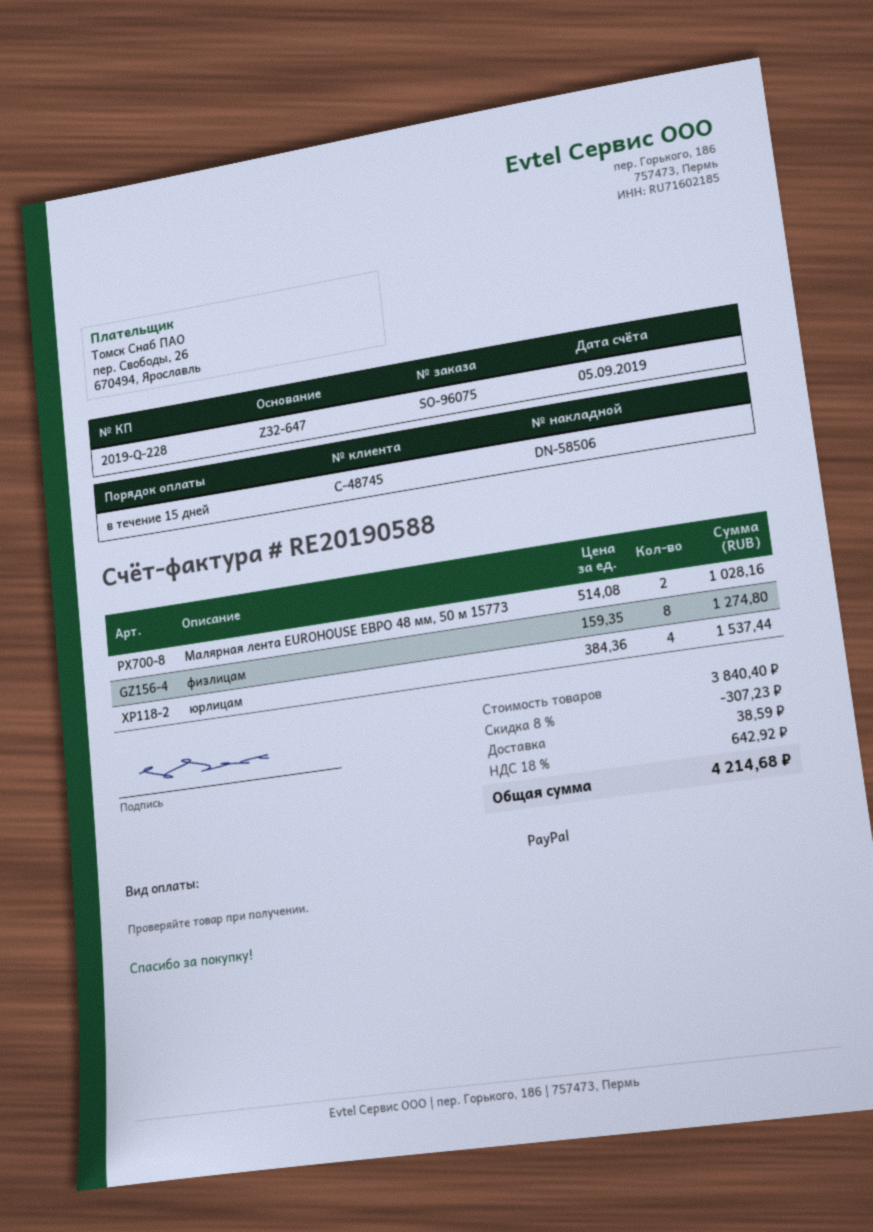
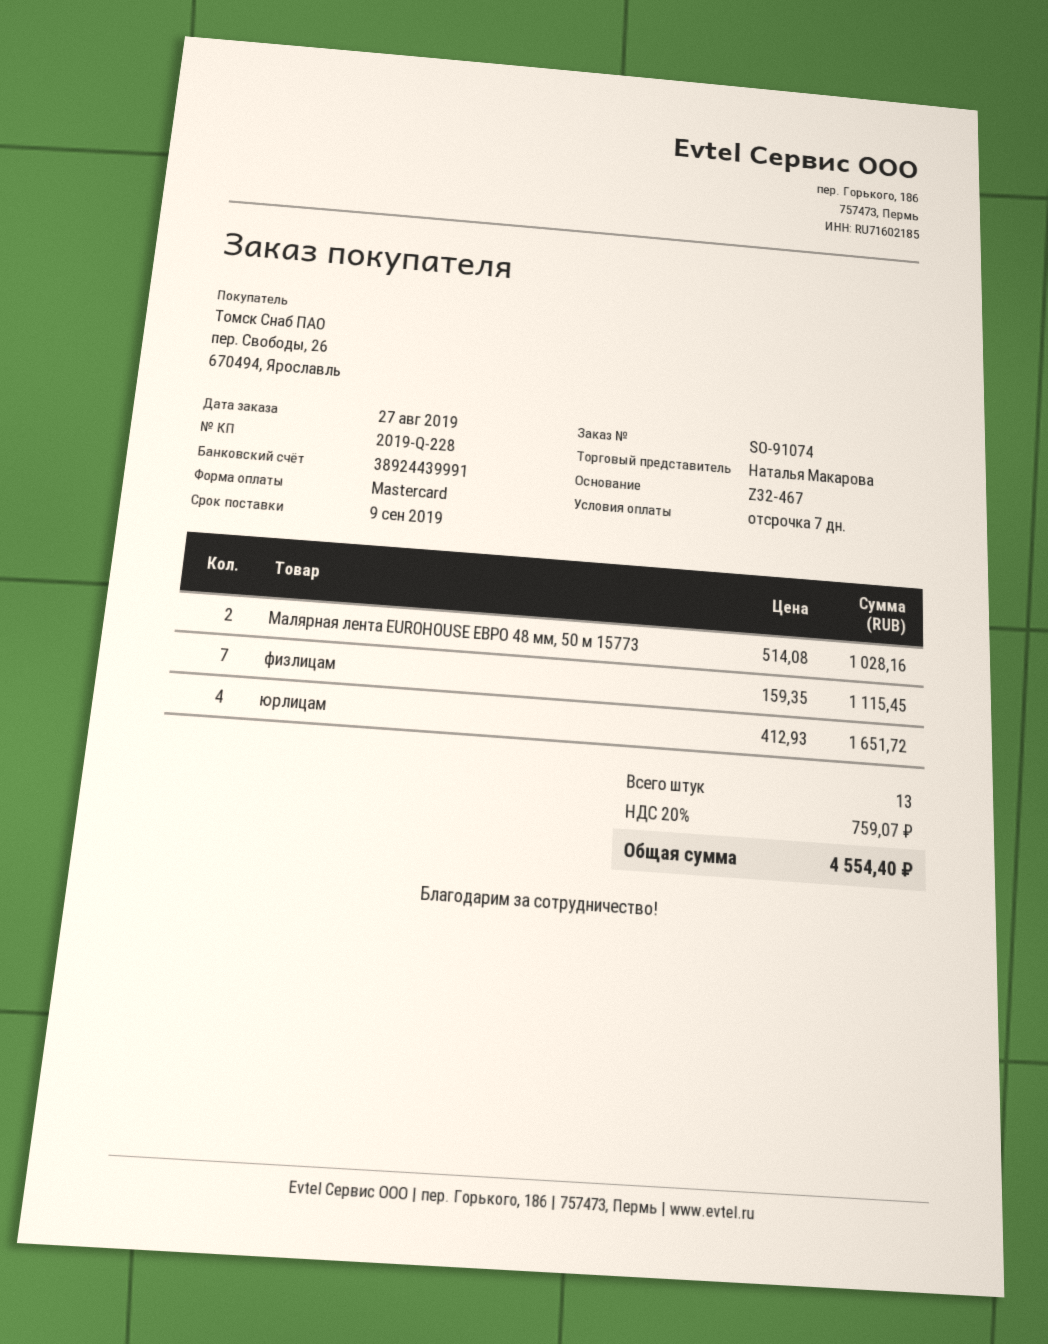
order number: SO-96075 -> SO-91074
payment terms: 15 days -> 7 days
reference: Z32-647 -> Z32-467
payment method: PayPal -> Mastercard
физлицам: 8 x 159.35 = 1274.80 -> 7 x 159.35 = 1115.45
юрлицам: 4 x 384.36 = 1537.44 -> 4 x 412.93 = 1651.72
discount: 8% = 307.23 -> none
shipping: 38.59 -> none
tax: 18% = 642.92 -> 20% = 759.07
total: 4214.68 -> 4554.40

